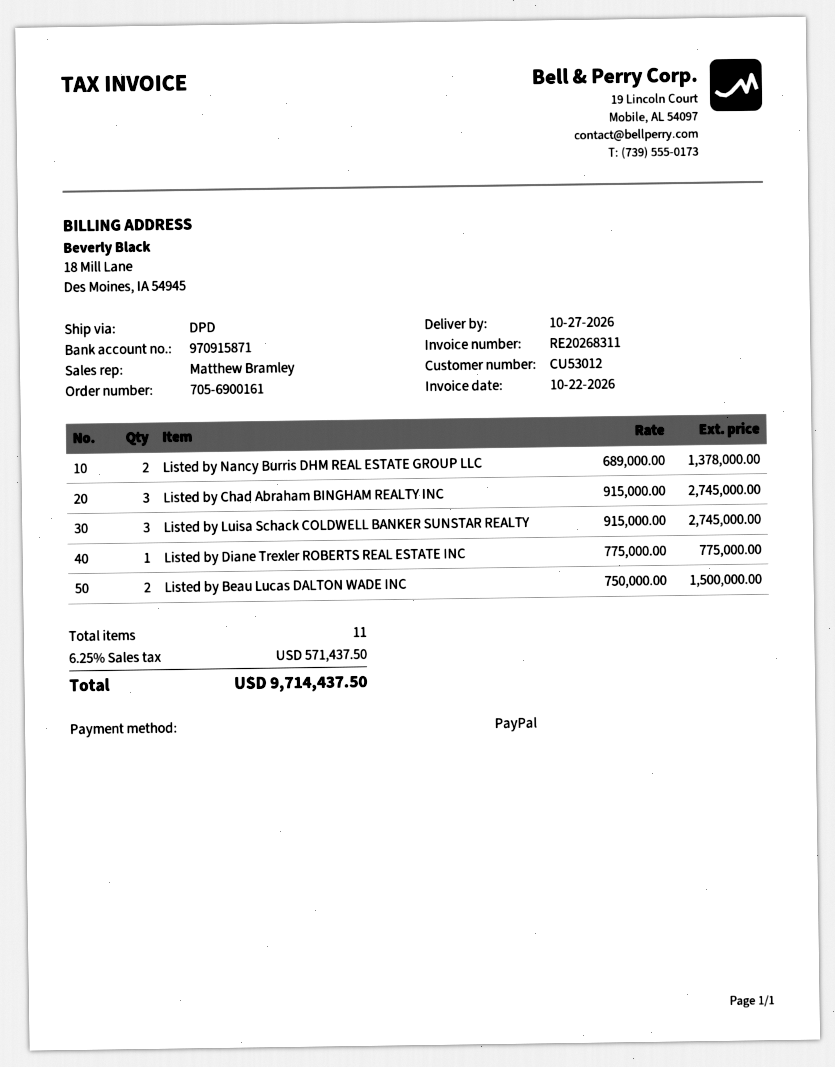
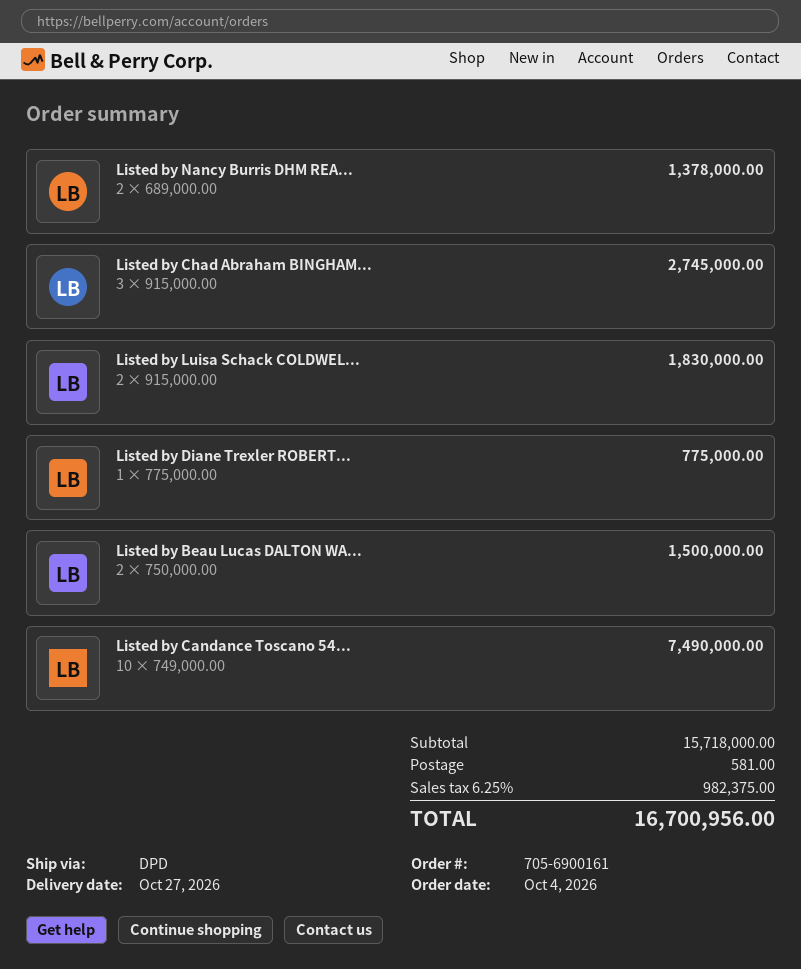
Listed by Luisa Schack COLDWELL BANKER SUNSTAR REALTY: 3 x 915000.00 = 2745000.00 -> 2 x 915000.00 = 1830000.00
Listed by Candance Toscano 54...: none -> 10 x 749000.00 = 7490000.00
shipping: none -> 581.00
tax: 6.25% = 571437.50 -> 6.25% = 982375.00
total: 9714437.50 -> 16700956.00

